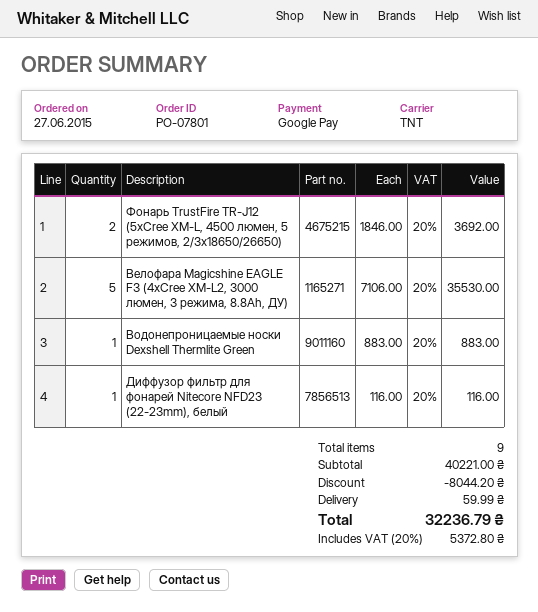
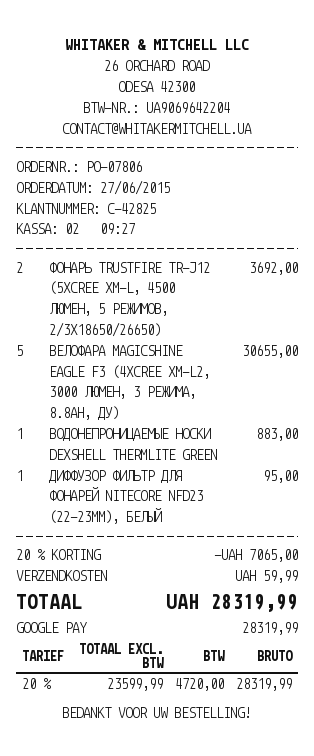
order number: PO-07801 -> PO-07806
Велофара Magicshine EAGLE F3 (4xCree XM-L2, 3000 люмен, 3 режима, 8.8Ah, ДУ): 5 for 35530.00 -> 5 for 30655.00
Диффузор фильтр для фонарей Nitecore NFD23 (22-23mm), белый: 1 for 116.00 -> 1 for 95.00
discount: 8044.20 -> 7065.00
tax: 20% = 5372.80 -> 20% = 4720.00
total: 32236.79 -> 28319.99

